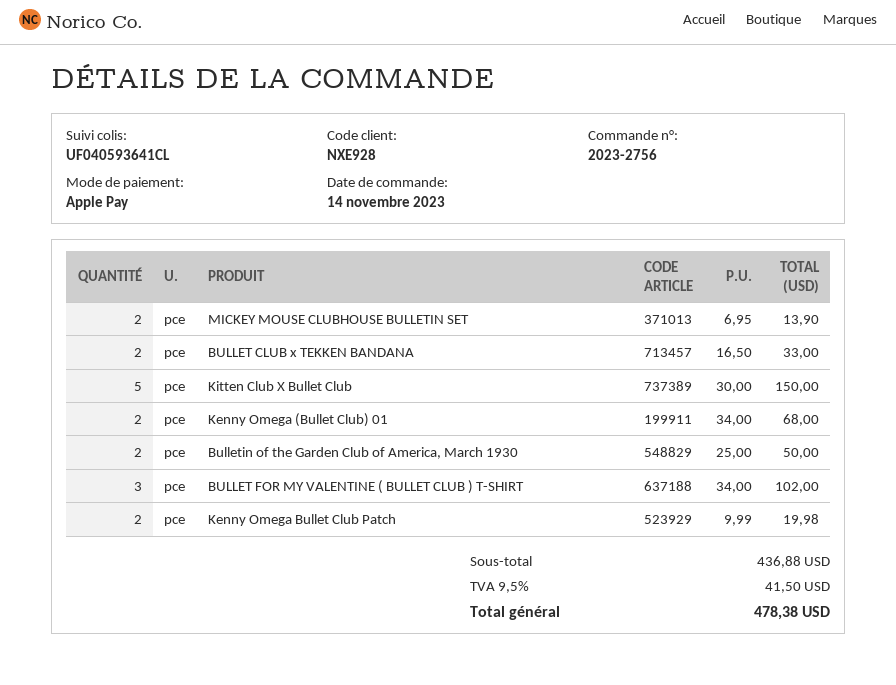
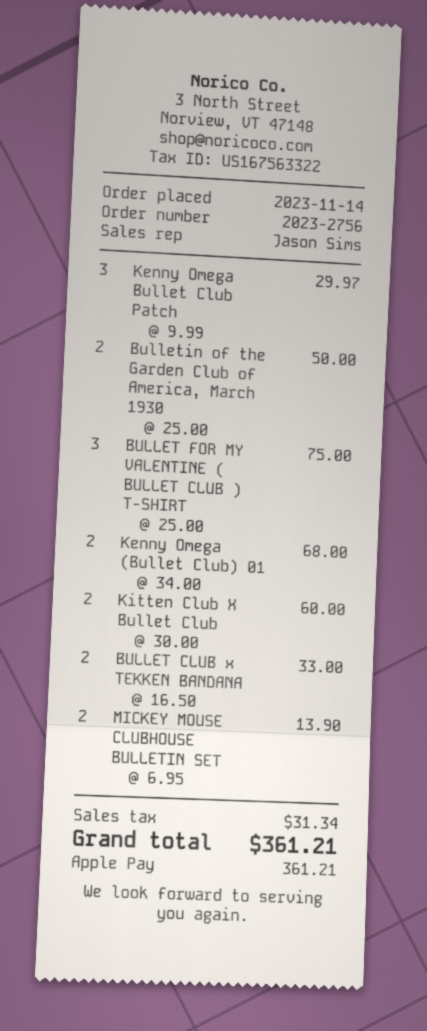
Kitten Club X Bullet Club: 5 x 30.00 = 150.00 -> 2 x 30.00 = 60.00
BULLET FOR MY VALENTINE ( BULLET CLUB ) T-SHIRT: 3 x 34.00 = 102.00 -> 3 x 25.00 = 75.00
Kenny Omega Bullet Club Patch: 2 x 9.99 = 19.98 -> 3 x 9.99 = 29.97
tax: 41.50 -> 31.34
total: 478.38 -> 361.21

